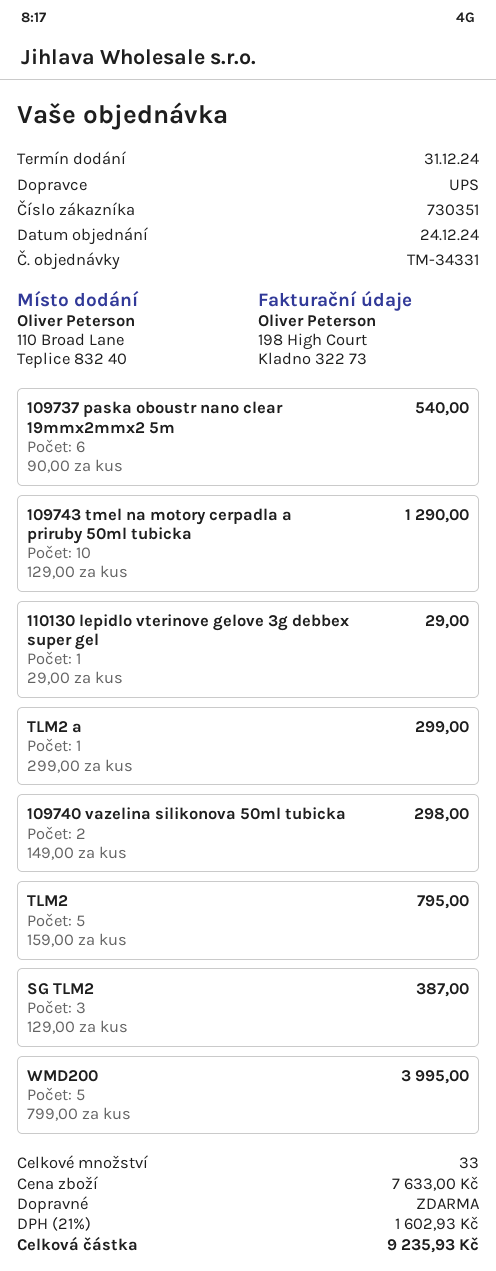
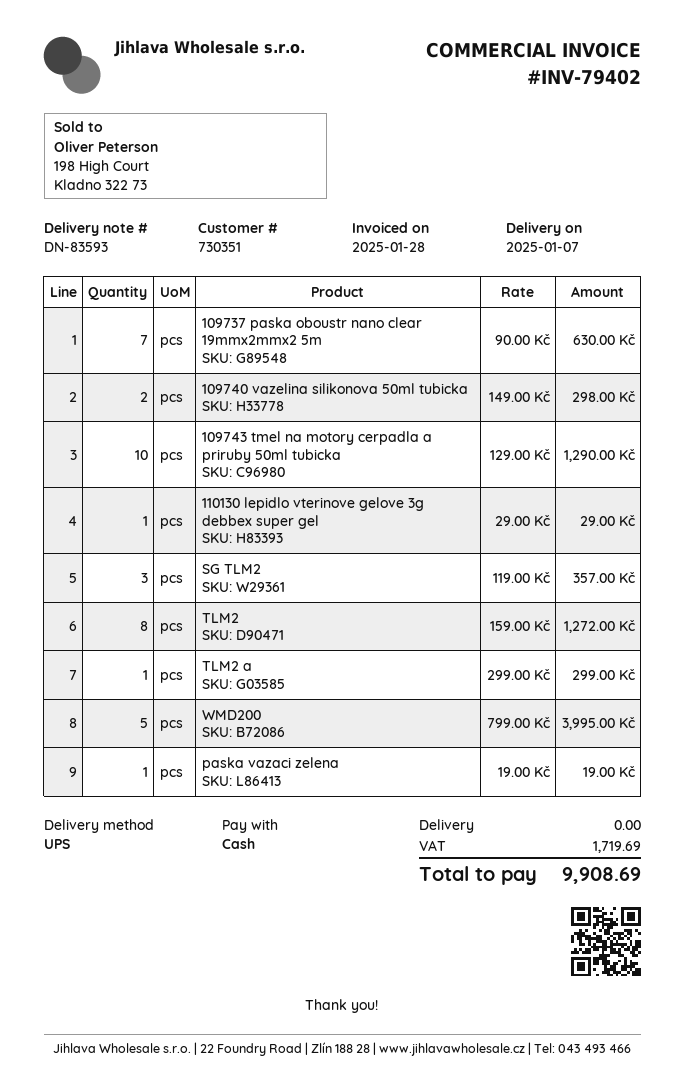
delivery date: 2024-12-31 -> 2025-01-07
109737 paska oboustr nano clear 19mmx2mmx2 5m: 6 x 90.00 = 540.00 -> 7 x 90.00 = 630.00
TLM2: 5 x 159.00 = 795.00 -> 8 x 159.00 = 1272.00
SG TLM2: 3 x 129.00 = 387.00 -> 3 x 119.00 = 357.00
paska vazaci zelena: none -> 1 x 19.00 = 19.00
tax: 1602.93 -> 1719.69
total: 9235.93 -> 9908.69

